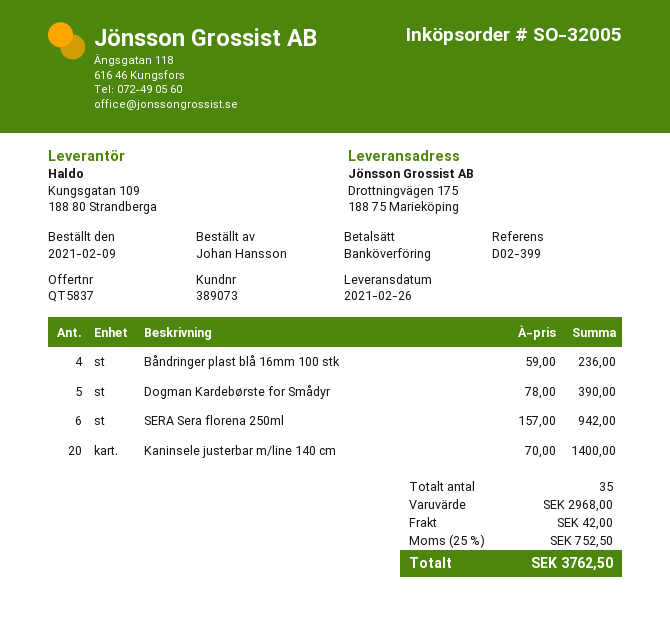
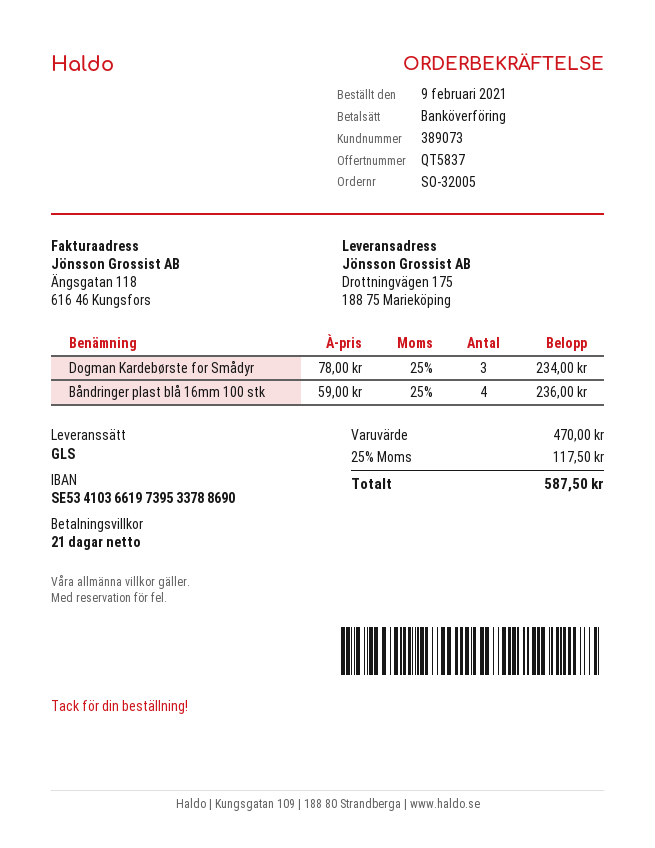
Dogman Kardebørste for Smådyr: 5 x 78.00 = 390.00 -> 3 x 78.00 = 234.00
SERA Sera florena 250ml: 6 x 157.00 = 942.00 -> none
Kaninsele justerbar m/line 140 cm: 20 x 70.00 = 1400.00 -> none
subtotal: 2968.00 -> 470.00
shipping: 42.00 -> none
tax: 25% = 752.50 -> 25% = 117.50
total: 3762.50 -> 587.50

